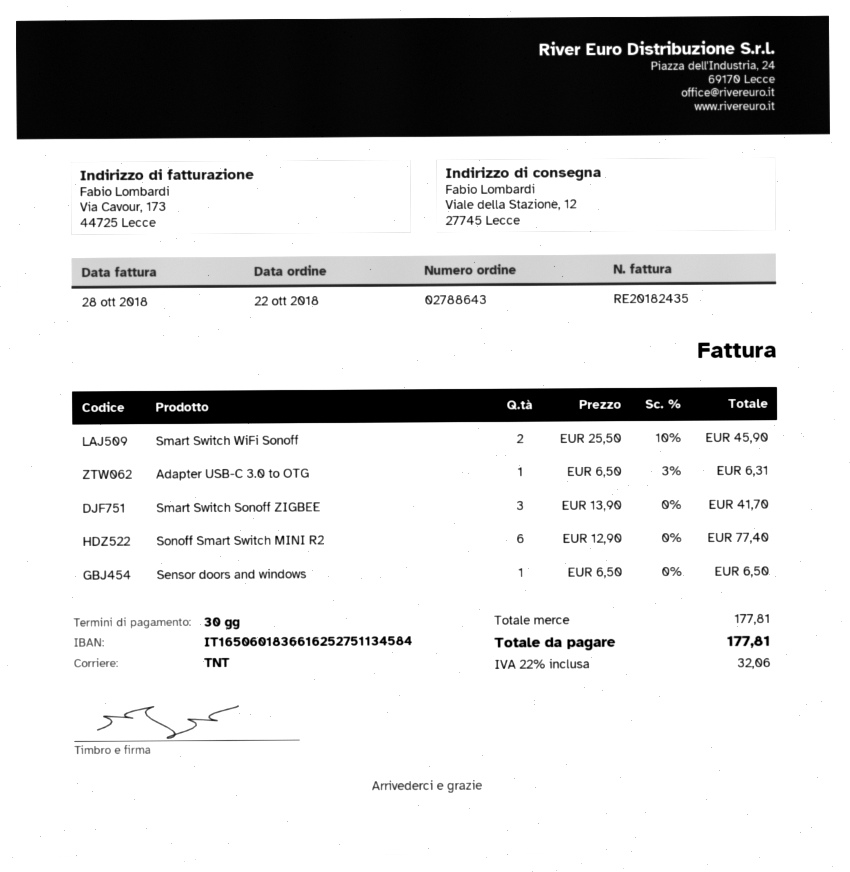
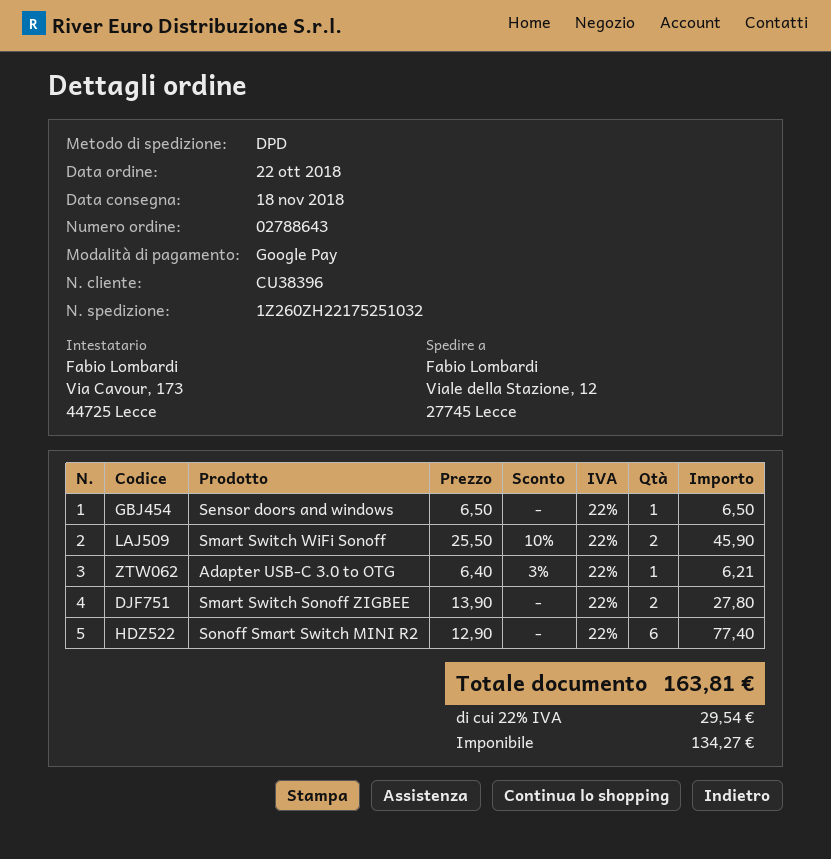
shipping method: TNT -> DPD
Adapter USB-C 3.0 to OTG: 1 x 6.50 - 3% = 6.31 -> 1 x 6.40 - 3% = 6.21
Smart Switch Sonoff ZIGBEE: 3 x 13.90 = 41.70 -> 2 x 13.90 = 27.80
tax: 22% = 32.06 -> 22% = 29.54
total: 177.81 -> 163.81

